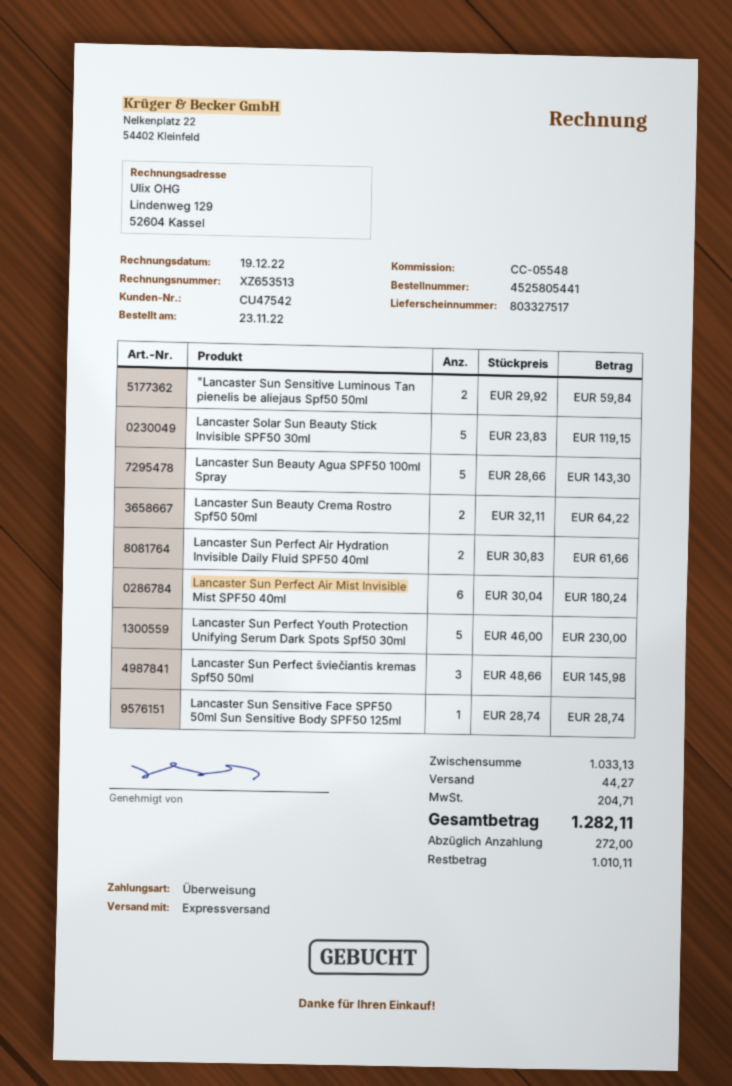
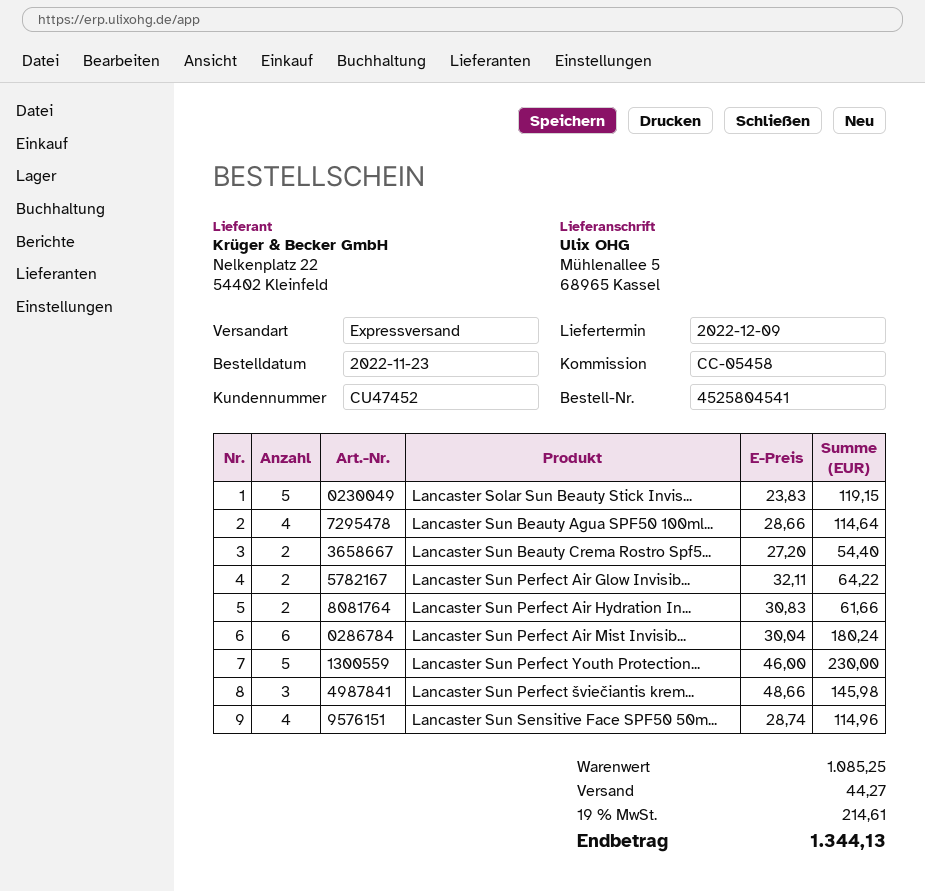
order number: 4525805441 -> 4525804541
customer number: CU47542 -> CU47452
reference: CC-05548 -> CC-05458
"Lancaster Sun Sensitive Luminous Tan pienelis be aliejaus Spf50 50ml: 2 x 29.92 = 59.84 -> none
Lancaster Sun Beauty Agua SPF50 100ml Spray: 5 x 28.66 = 143.30 -> 4 x 28.66 = 114.64
Lancaster Sun Beauty Crema Rostro Spf50 50ml: 2 x 32.11 = 64.22 -> 2 x 27.20 = 54.40
Lancaster Sun Sensitive Face SPF50 50ml Sun Sensitive Body SPF50 125ml: 1 x 28.74 = 28.74 -> 4 x 28.74 = 114.96
Lancaster Sun Perfect Air Glow Invisib...: none -> 2 x 32.11 = 64.22
subtotal: 1033.13 -> 1085.25
tax: 204.71 -> 214.61
total: 1282.11 -> 1344.13

